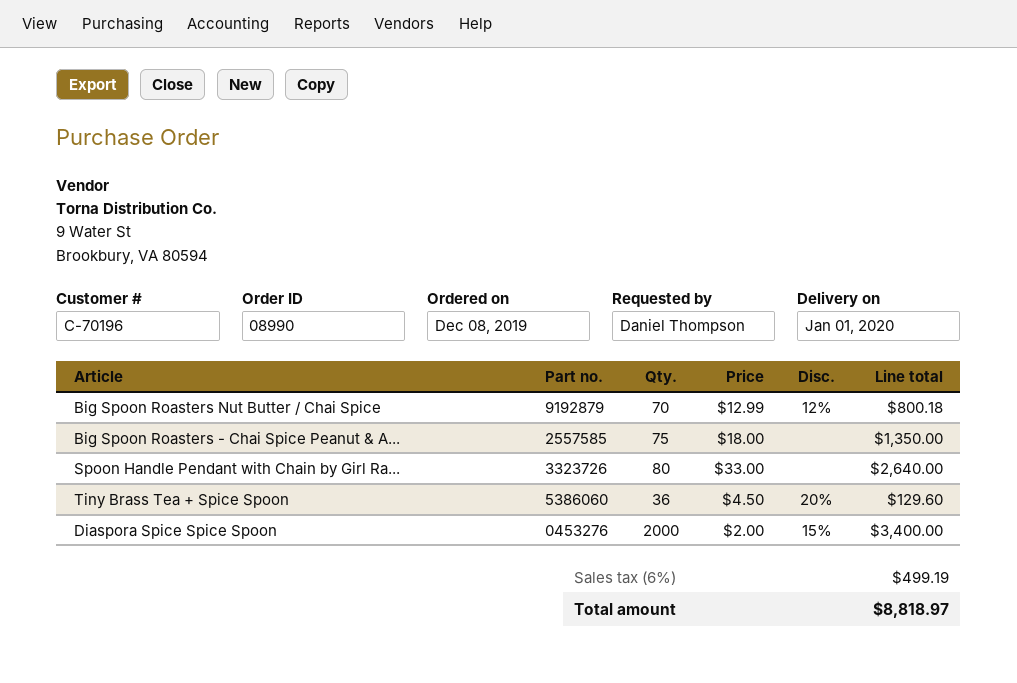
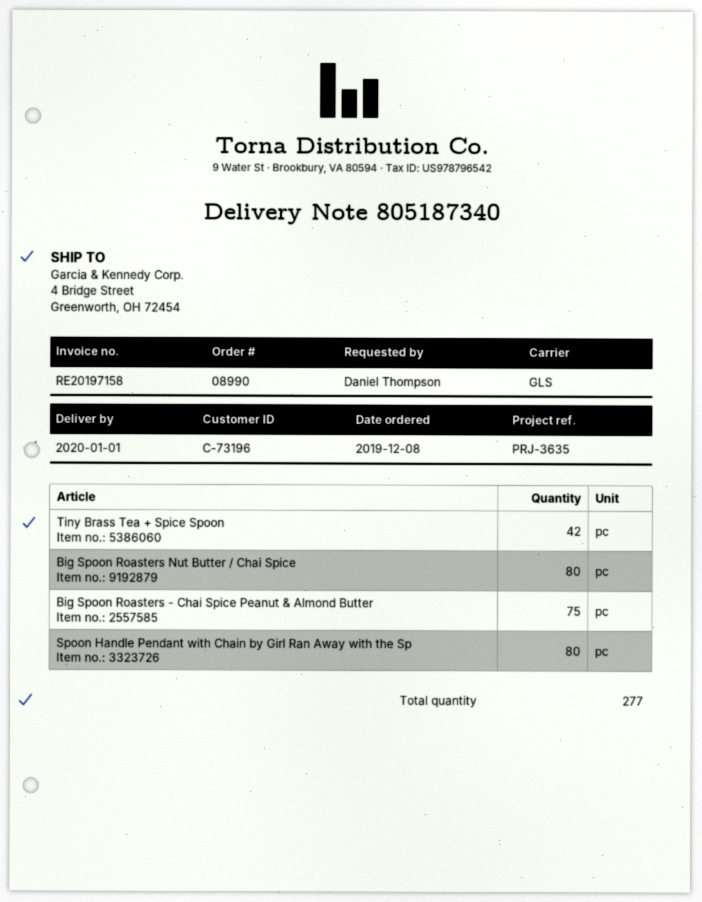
customer number: C-70196 -> C-73196
Big Spoon Roasters Nut Butter / Chai Spice: 70 -> 80
Tiny Brass Tea + Spice Spoon: 36 -> 42
Diaspora Spice Spice Spoon: 2000 -> none

